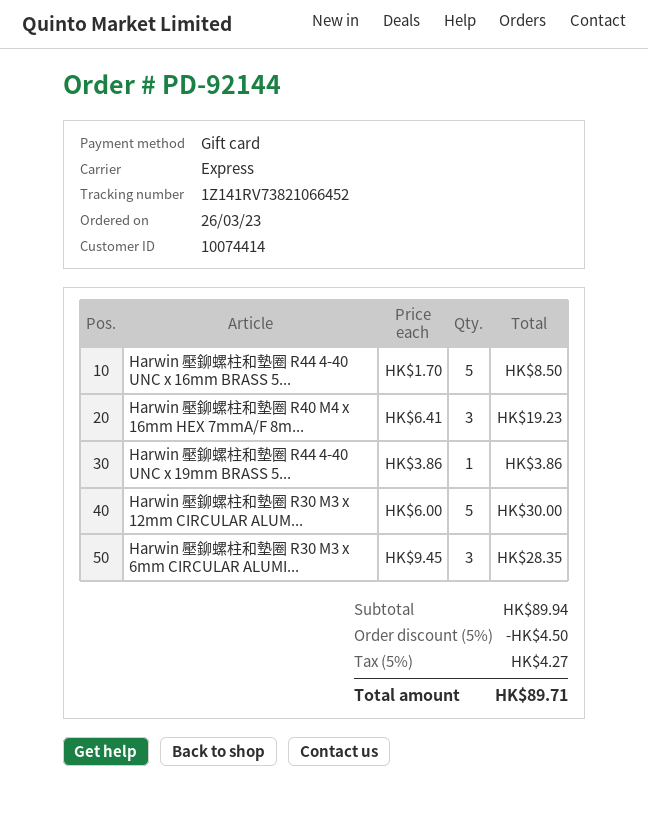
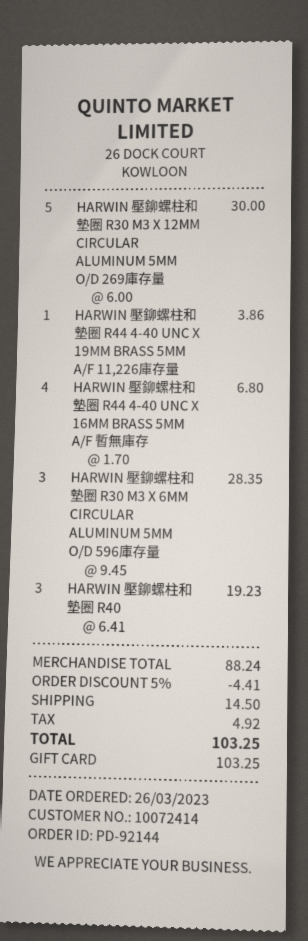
customer number: 10074414 -> 10072414
Harwin 壓鉚螺柱和墊圈 R44 4-40 UNC x 16mm BRASS 5...: 5 x 1.70 = 8.50 -> 4 x 1.70 = 6.80
subtotal: 89.94 -> 88.24
discount: 5% = 4.50 -> 5% = 4.41
shipping: none -> 14.50
tax: 4.27 -> 4.92
total: 89.71 -> 103.25

